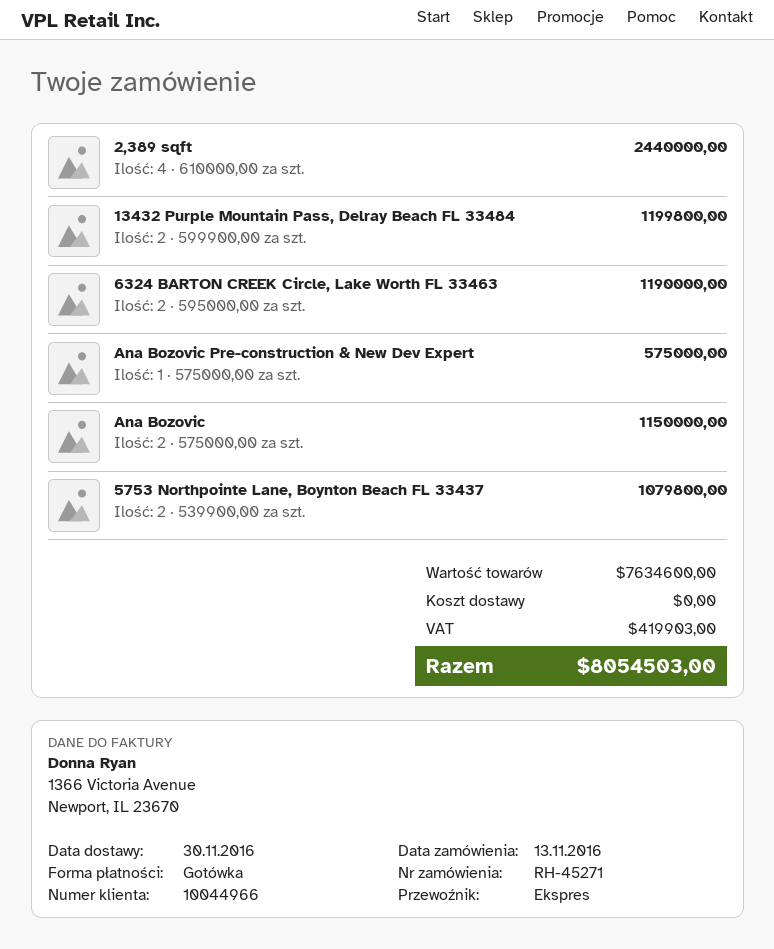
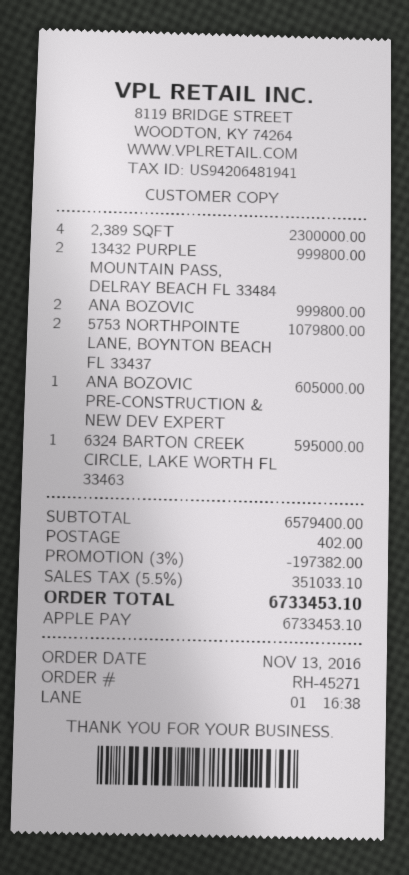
payment method: cash -> Apple Pay
2,389 sqft: 4 for 2440000.00 -> 4 for 2300000.00
13432 Purple Mountain Pass, Delray Beach FL 33484: 2 for 1199800.00 -> 2 for 999800.00
6324 BARTON CREEK Circle, Lake Worth FL 33463: 2 for 1190000.00 -> 1 for 595000.00
Ana Bozovic Pre-construction & New Dev Expert: 1 for 575000.00 -> 1 for 605000.00
Ana Bozovic: 2 for 1150000.00 -> 2 for 999800.00
subtotal: 7634600.00 -> 6579400.00
discount: none -> 3% = 197382.00
shipping: 0.00 -> 402.00
tax: 419903.00 -> 351033.10
total: 8054503.00 -> 6733453.10

